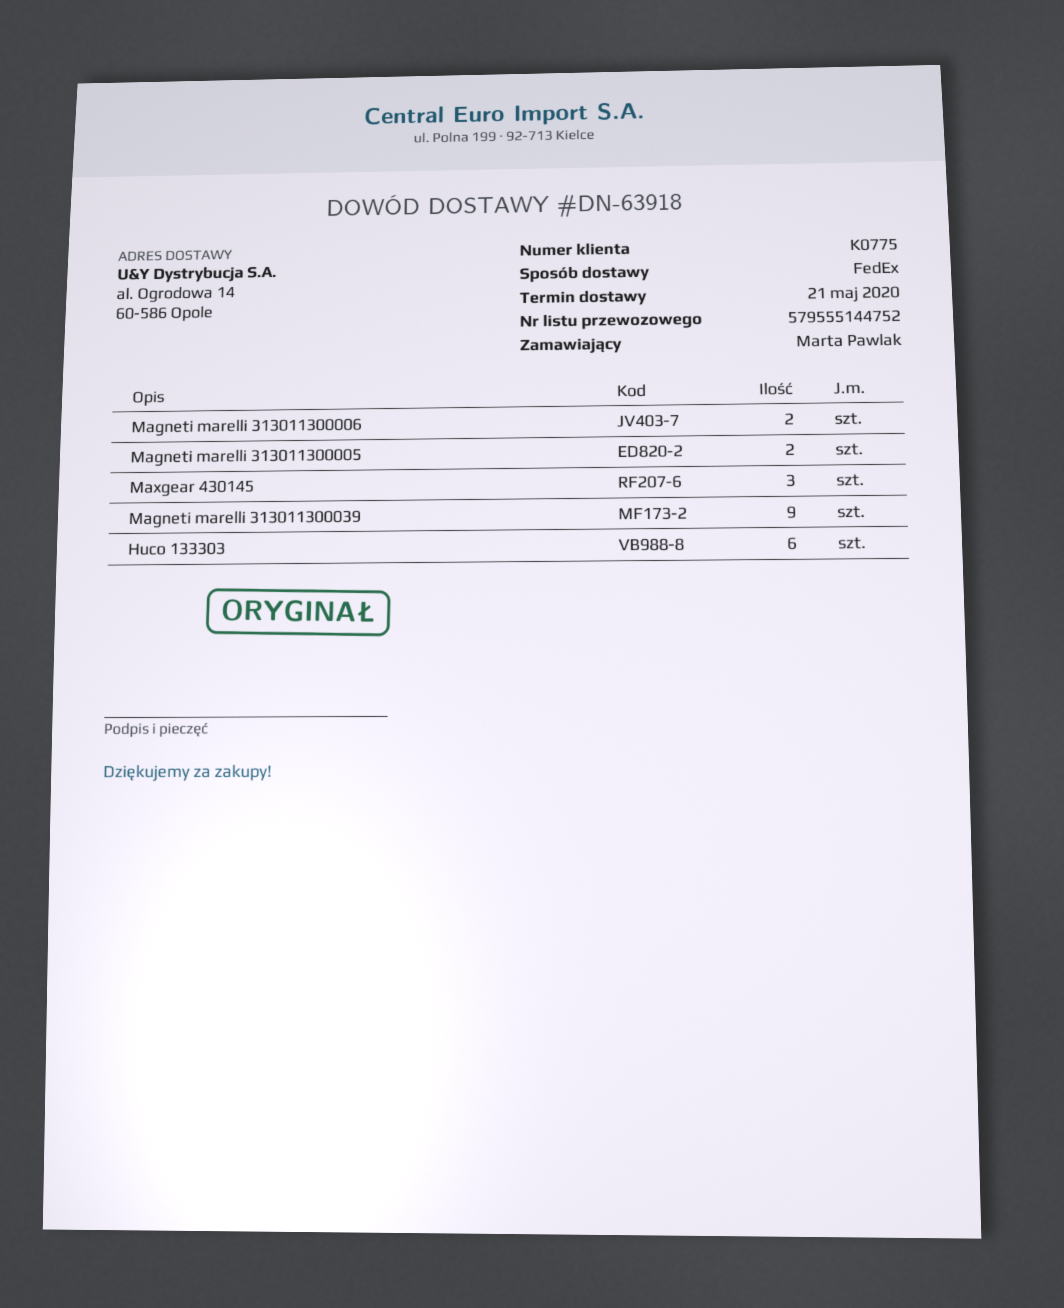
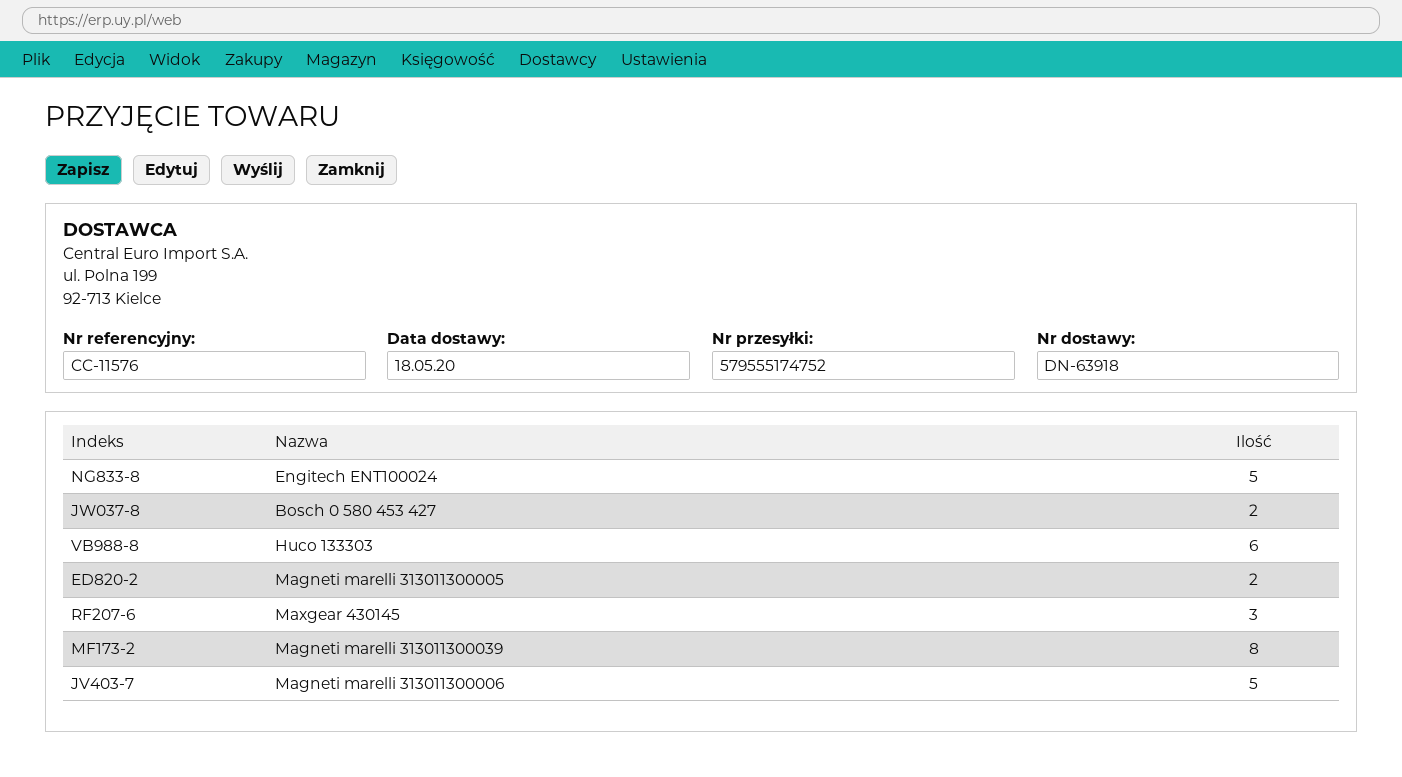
delivery date: 2020-05-21 -> 2020-05-18
tracking number: 579555144752 -> 579555174752
Magneti marelli 313011300006: 2 -> 5
Magneti marelli 313011300039: 9 -> 8
Engitech ENT100024: none -> 5
Bosch 0 580 453 427: none -> 2

